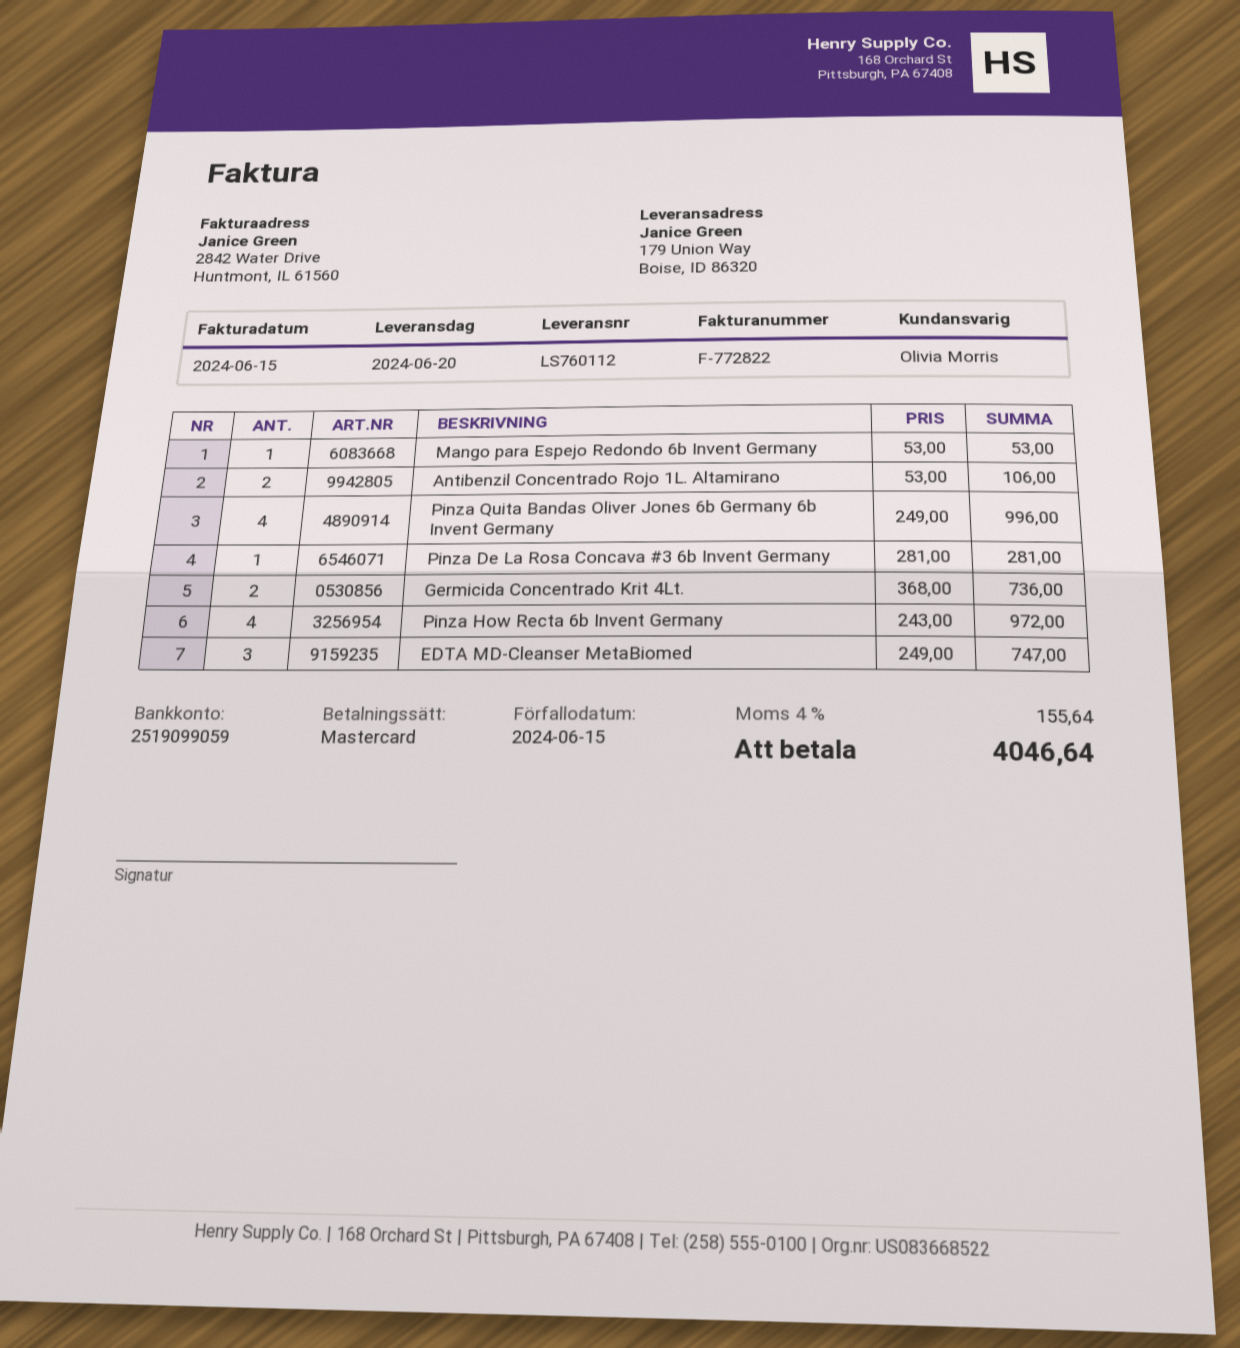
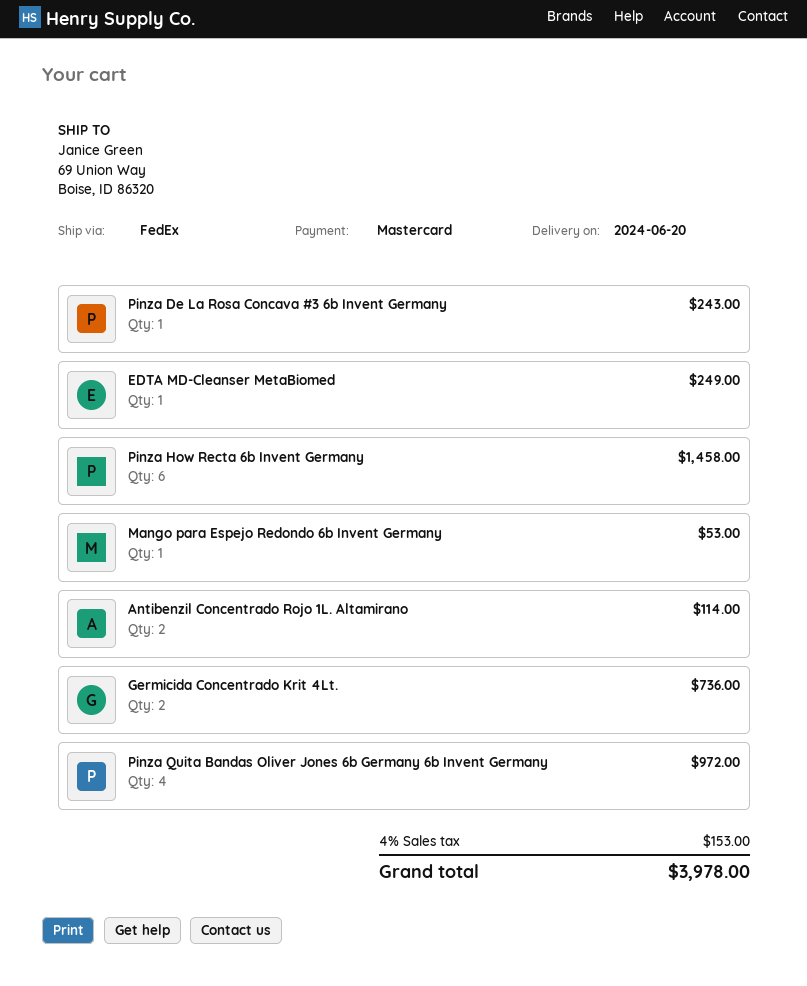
ship to: 179 Union Way, Boise, ID 86320 -> 69 Union Way, Boise, ID 86320
Antibenzil Concentrado Rojo 1L. Altamirano: 2 for 106.00 -> 2 for 114.00
Pinza Quita Bandas Oliver Jones 6b Germany 6b Invent Germany: 4 for 996.00 -> 4 for 972.00
Pinza De La Rosa Concava #3 6b Invent Germany: 1 for 281.00 -> 1 for 243.00
Pinza How Recta 6b Invent Germany: 4 for 972.00 -> 6 for 1458.00
EDTA MD-Cleanser MetaBiomed: 3 for 747.00 -> 1 for 249.00
tax: 4% = 155.64 -> 4% = 153.00
total: 4046.64 -> 3978.00

